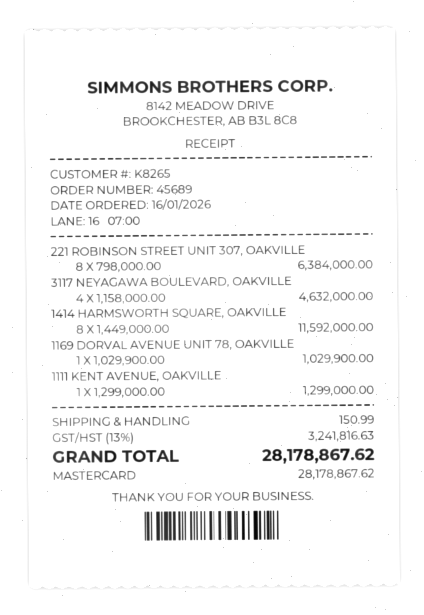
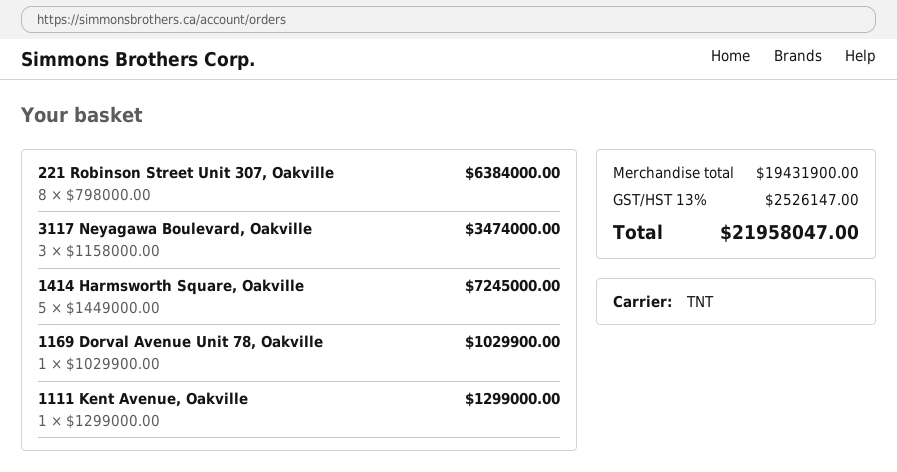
3117 NEYAGAWA BOULEVARD, OAKVILLE: 4 x 1158000.00 = 4632000.00 -> 3 x 1158000.00 = 3474000.00
1414 HARMSWORTH SQUARE, OAKVILLE: 8 x 1449000.00 = 11592000.00 -> 5 x 1449000.00 = 7245000.00
shipping: 150.99 -> none
tax: 13% = 3241816.63 -> 13% = 2526147.00
total: 28178867.62 -> 21958047.00

